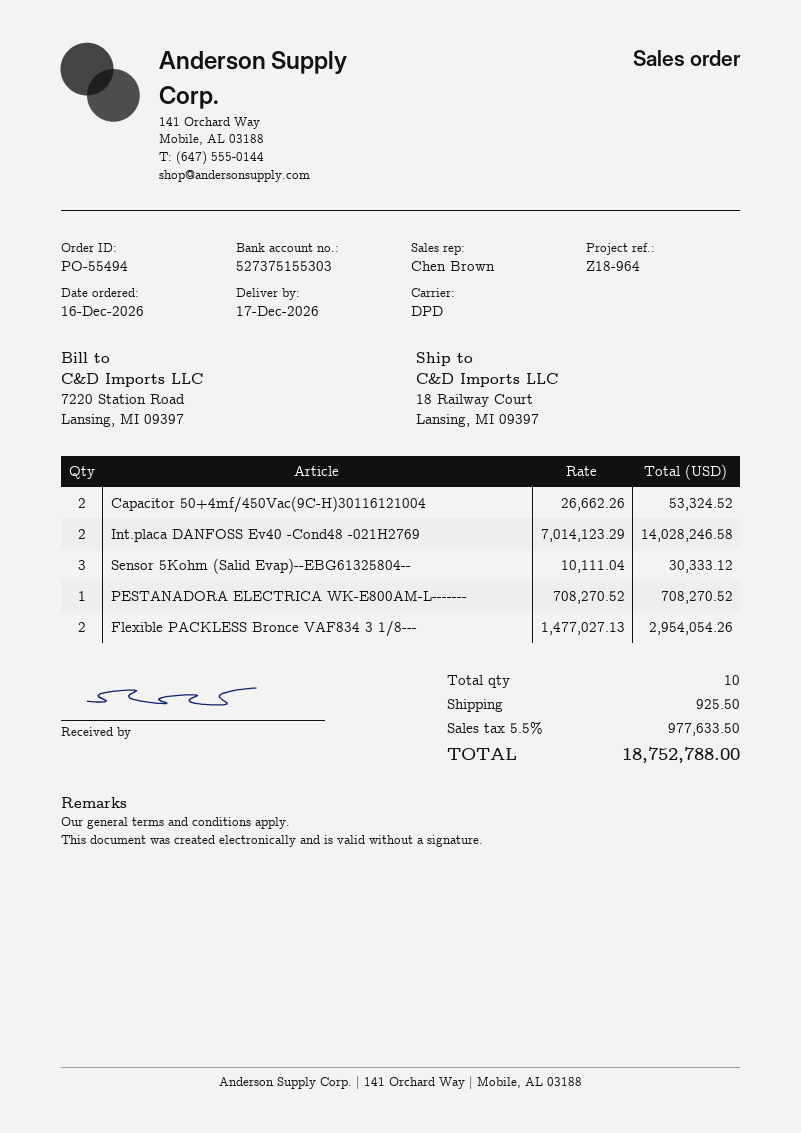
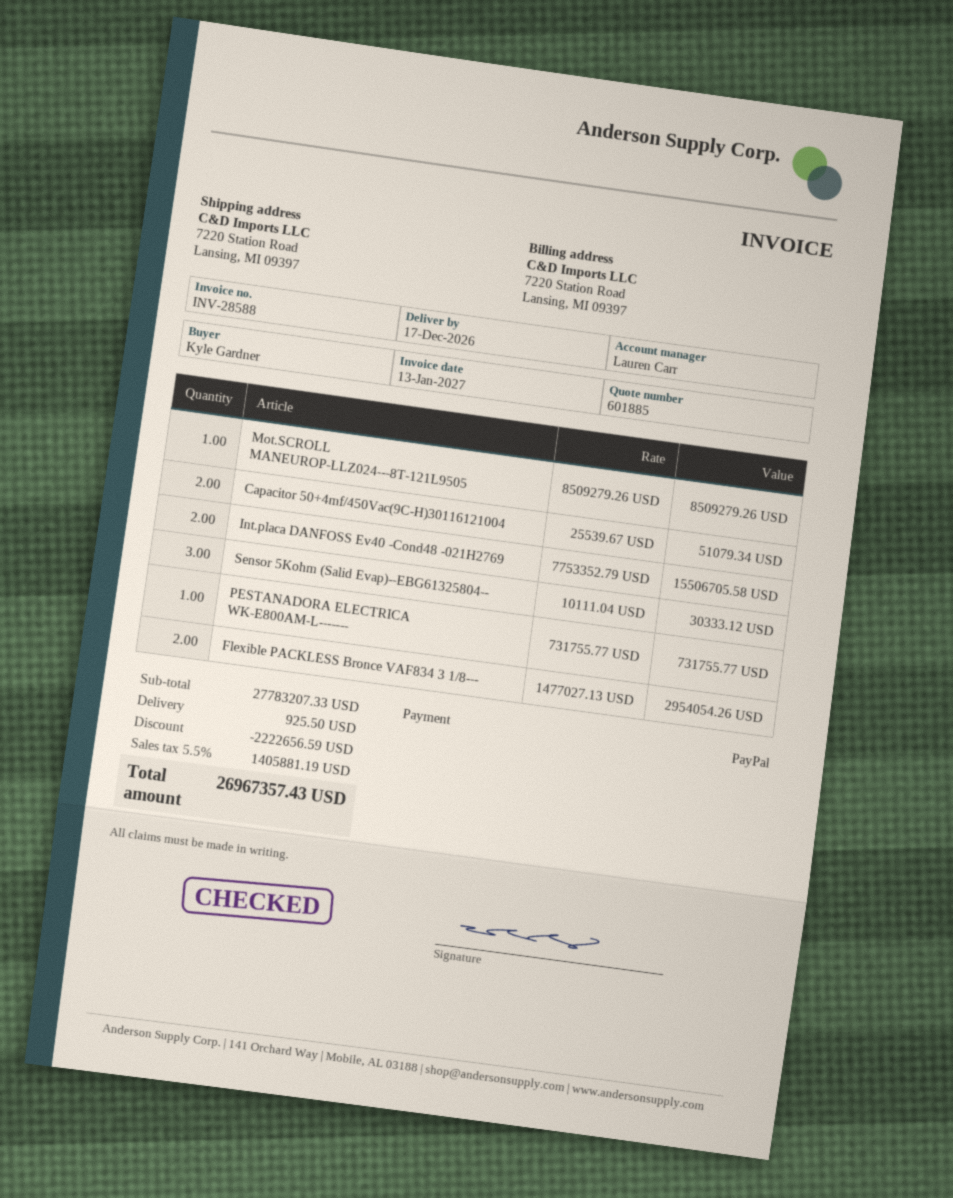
sales rep: Chen Brown -> Lauren Carr
ship to: 18 Railway Court, Lansing, MI 09397 -> 7220 Station Road, Lansing, MI 09397
Capacitor 50+4mf/450Vac(9C-H)30116121004: 2 x 26662.26 = 53324.52 -> 2 x 25539.67 = 51079.34
Int.placa DANFOSS Ev40 -Cond48 -021H2769: 2 x 7014123.29 = 14028246.58 -> 2 x 7753352.79 = 15506705.58
PESTANADORA ELECTRICA WK-E800AM-L-------: 1 x 708270.52 = 708270.52 -> 1 x 731755.77 = 731755.77
Mot.SCROLL MANEUROP-LLZ024---8T-121L9505: none -> 1 x 8509279.26 = 8509279.26
discount: none -> 2222656.59
tax: 5.5% = 977633.50 -> 5.5% = 1405881.19
total: 18752788.00 -> 26967357.43

